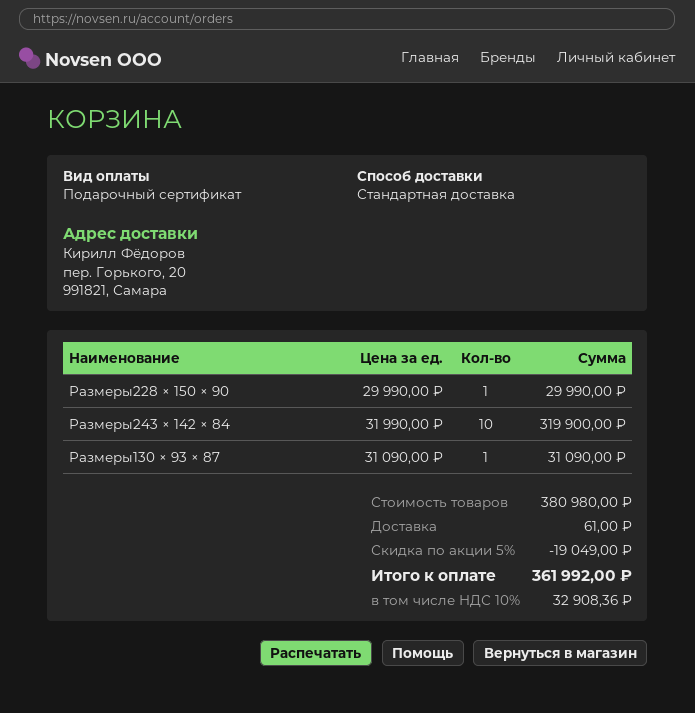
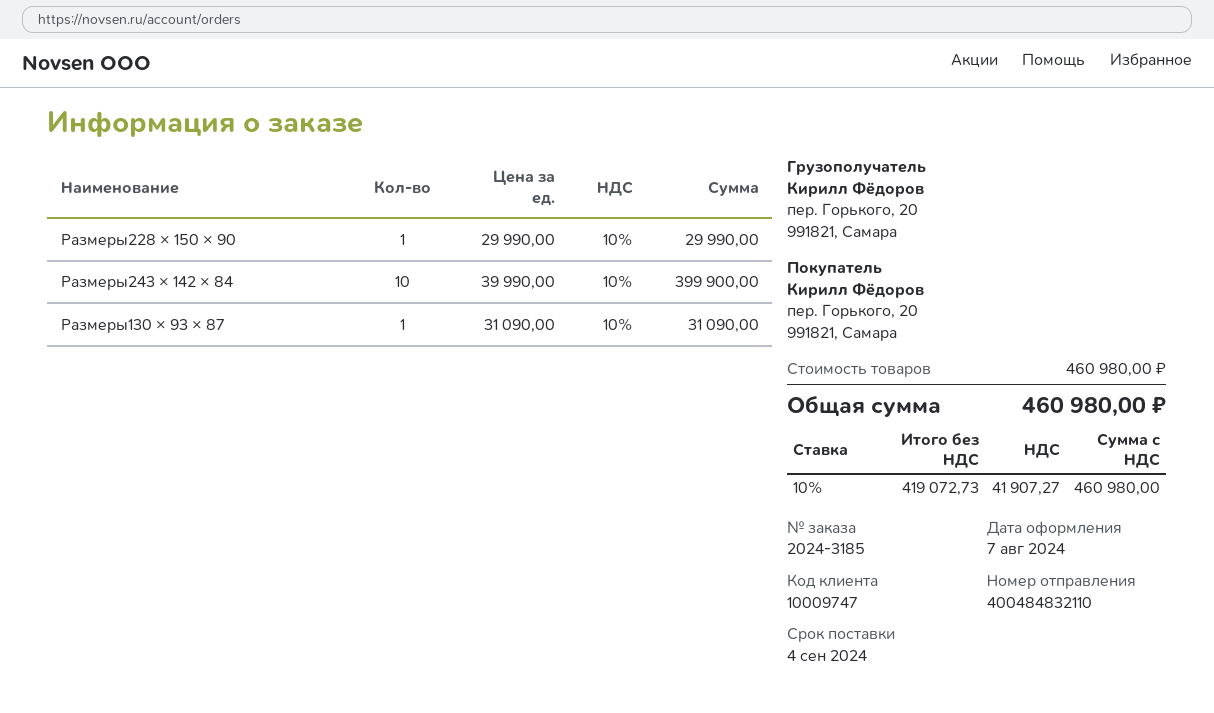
Размеры243 × 142 × 84: 10 x 31990.00 = 319900.00 -> 10 x 39990.00 = 399900.00
subtotal: 380980.00 -> 460980.00
discount: 5% = 19049.00 -> none
shipping: 61.00 -> none
tax: 10% = 32908.36 -> 10% = 41907.27
total: 361992.00 -> 460980.00

